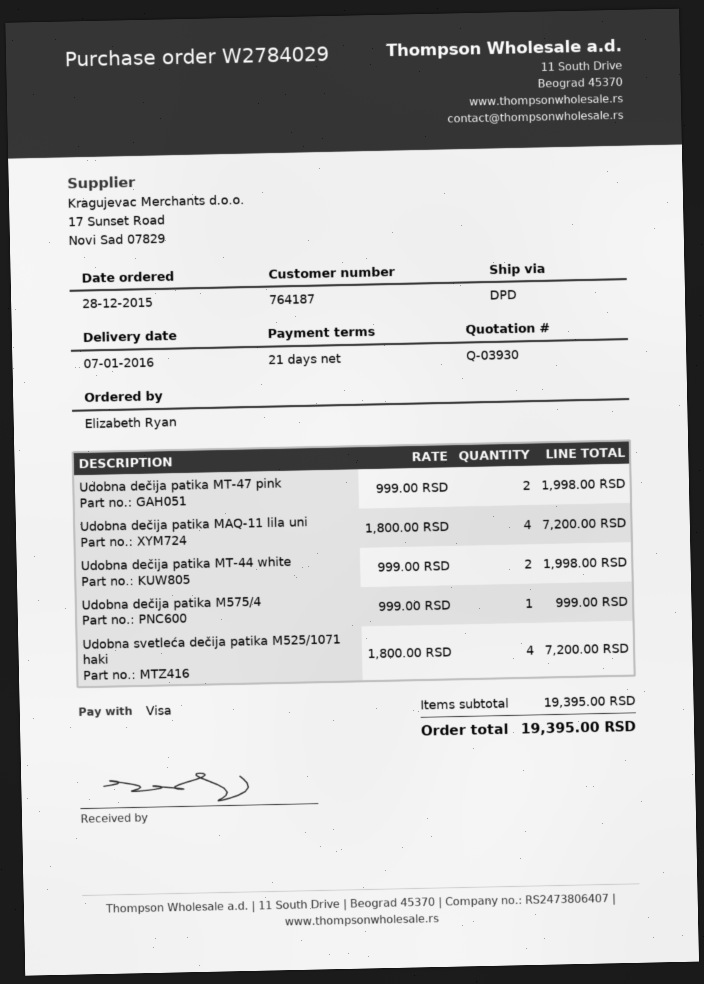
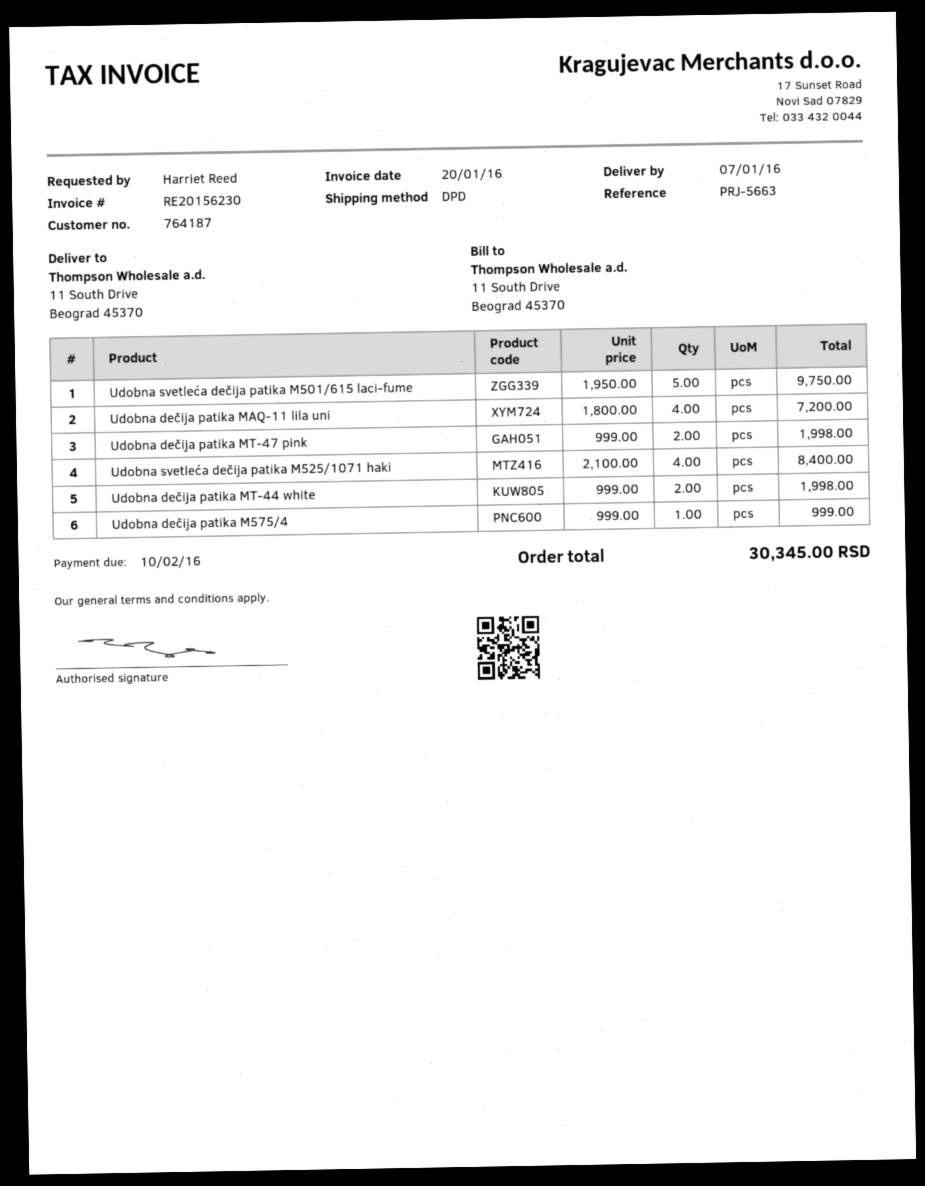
ordered by: Elizabeth Ryan -> Harriet Reed
Udobna svetleća dečija patika M525/1071 haki: 4 x 1800.00 = 7200.00 -> 4 x 2100.00 = 8400.00
Udobna svetleća dečija patika M501/615 laci-fume: none -> 5 x 1950.00 = 9750.00
total: 19395.00 -> 30345.00

